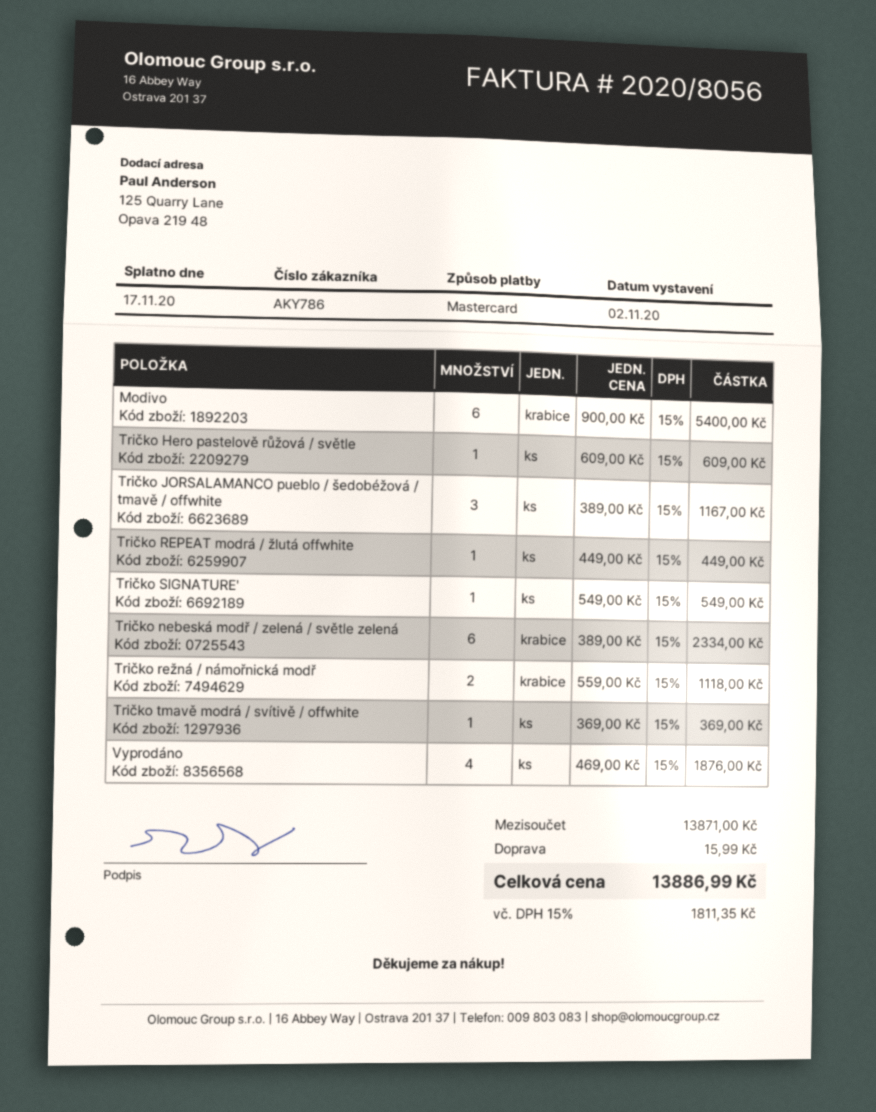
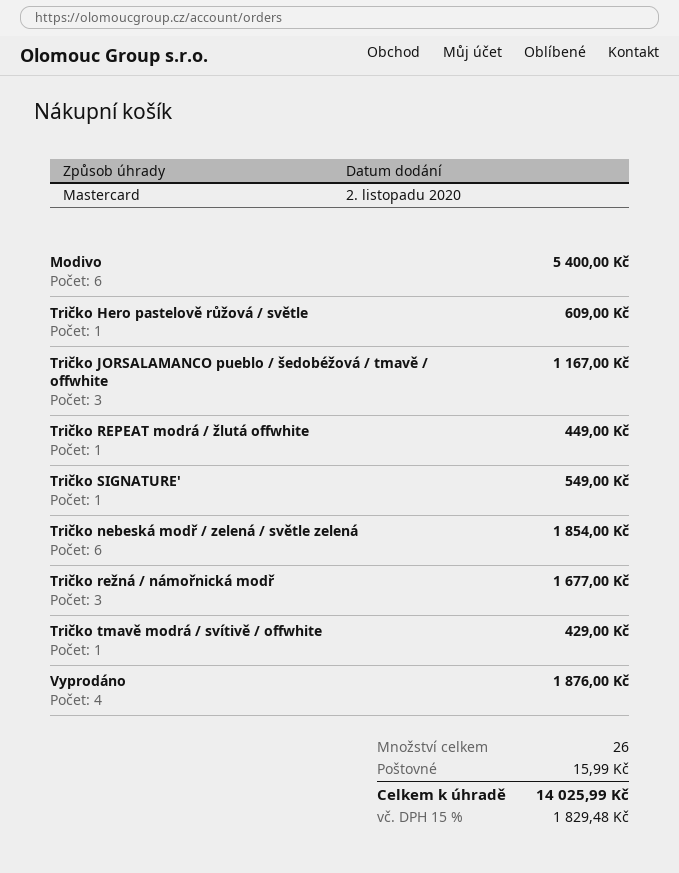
Tričko nebeská modř / zelená / světle zelená: 6 for 2334.00 -> 6 for 1854.00
Tričko režná / námořnická modř: 2 for 1118.00 -> 3 for 1677.00
Tričko tmavě modrá / svítivě / offwhite: 1 for 369.00 -> 1 for 429.00
tax: 15% = 1811.35 -> 15% = 1829.48
total: 13886.99 -> 14025.99

